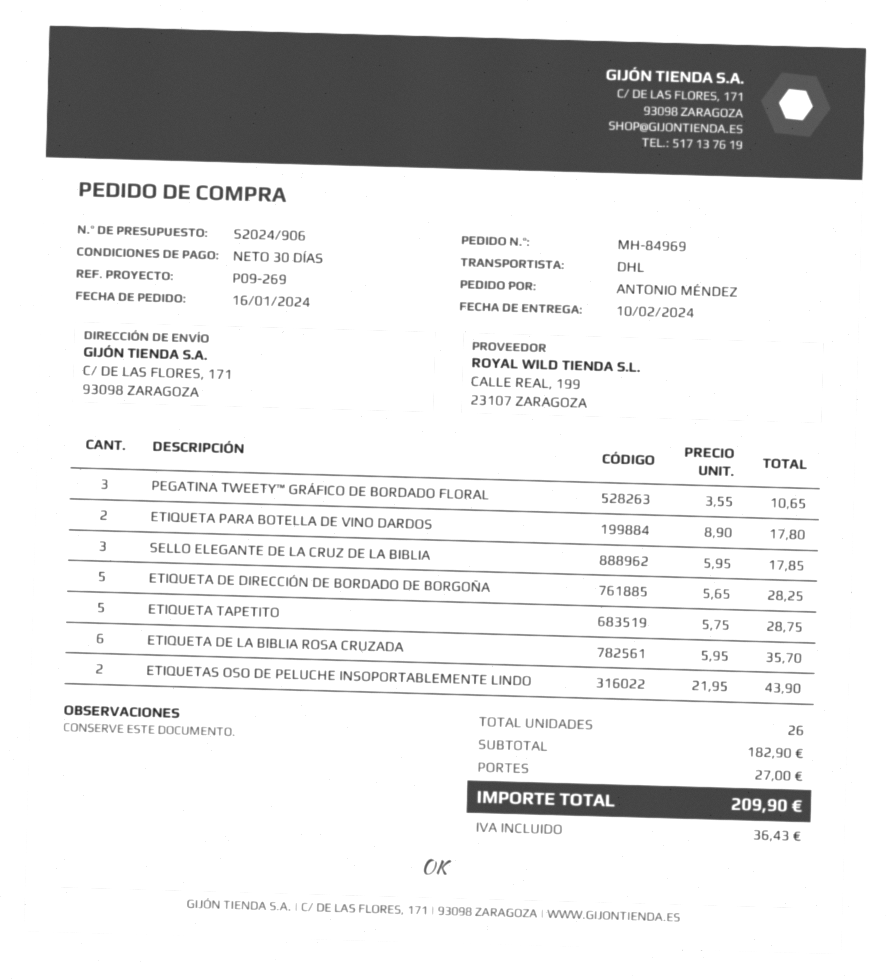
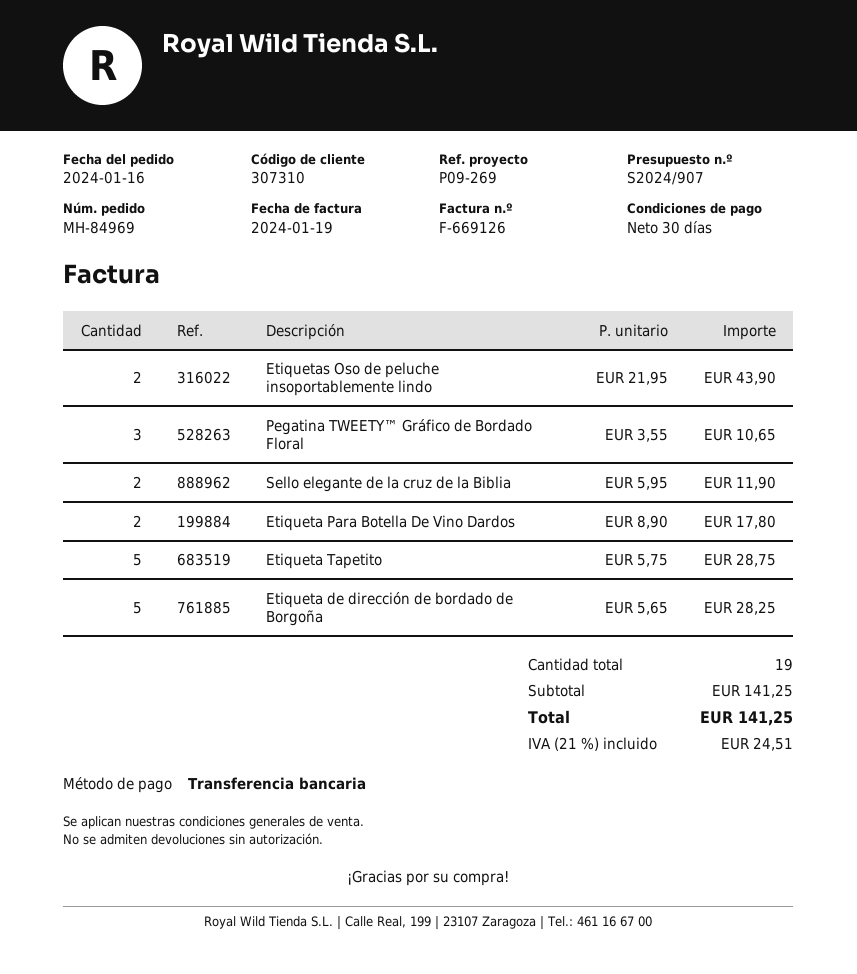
quote number: S2024/906 -> S2024/907
SELLO ELEGANTE DE LA CRUZ DE LA BIBLIA: 3 x 5.95 = 17.85 -> 2 x 5.95 = 11.90
ETIQUETA DE LA BIBLIA ROSA CRUZADA: 6 x 5.95 = 35.70 -> none
total quantity: 26 -> 19
subtotal: 182.90 -> 141.25
shipping: 27.00 -> none
tax: 36.43 -> 24.51
total: 209.90 -> 141.25

